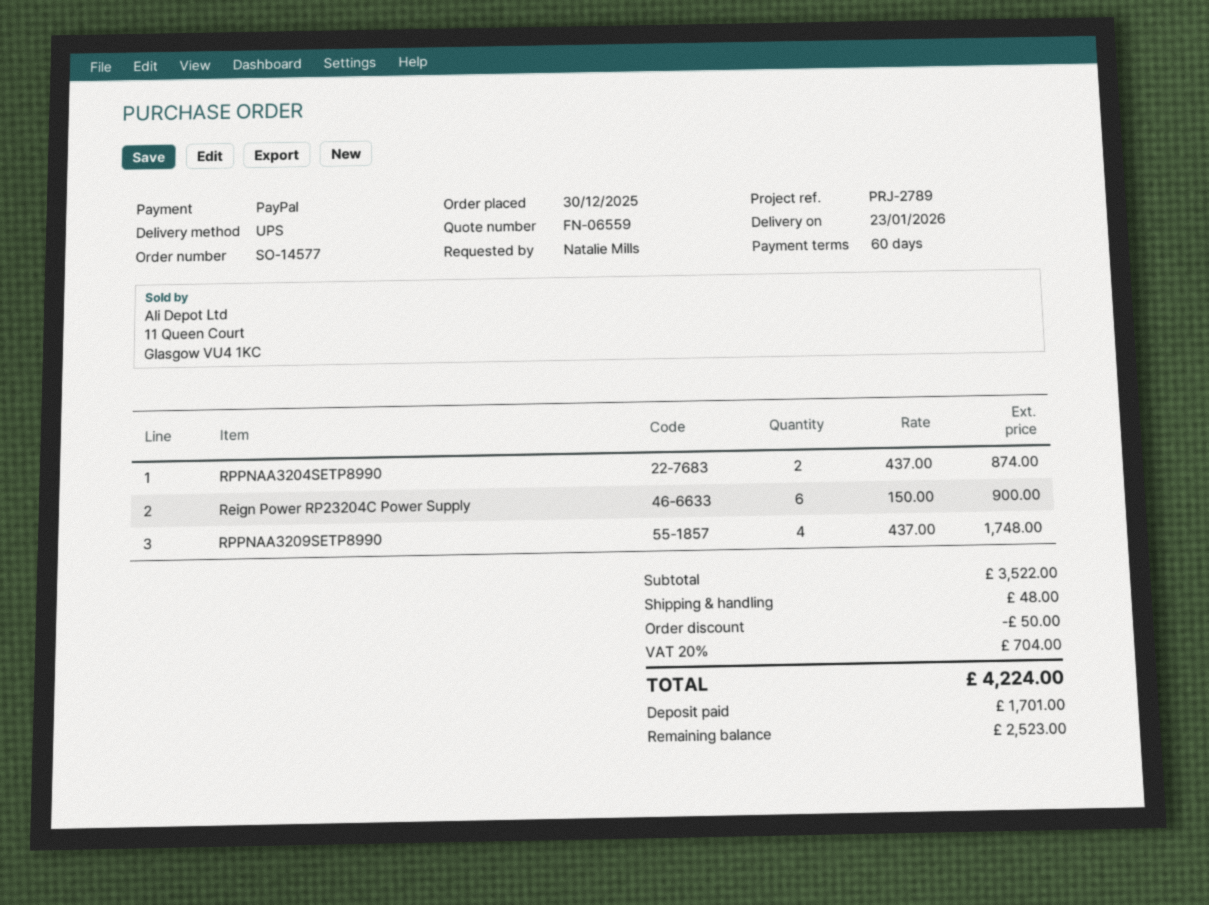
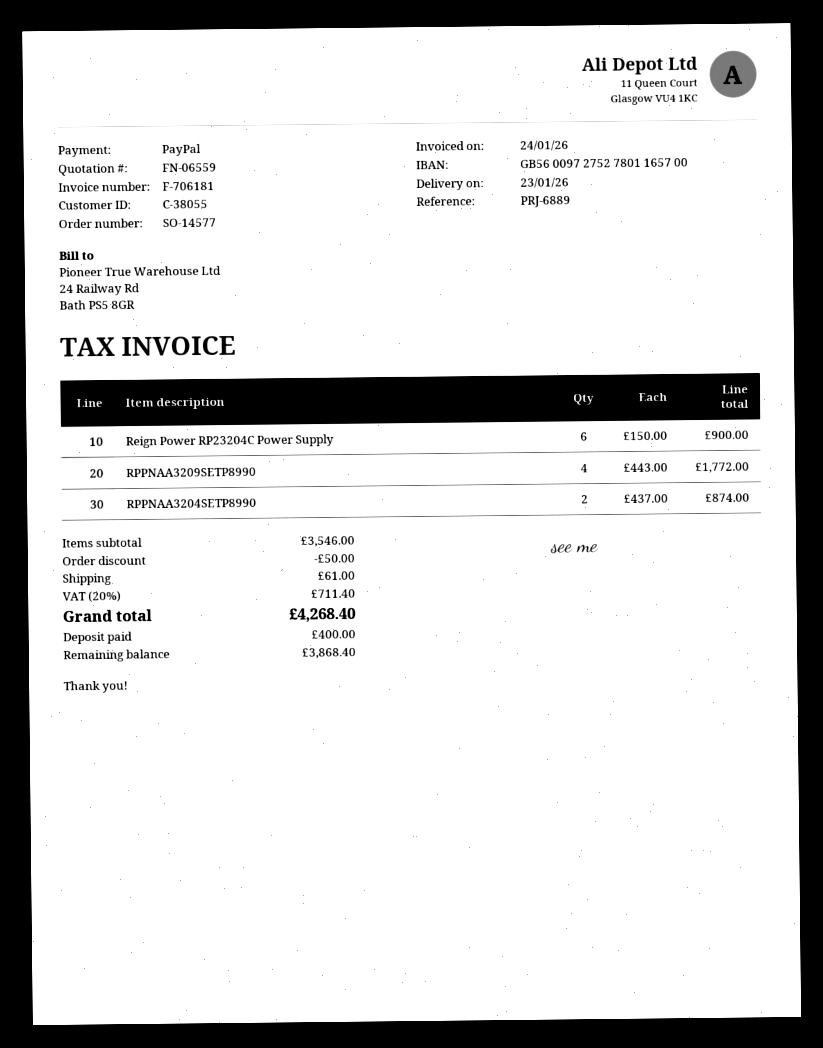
reference: PRJ-2789 -> PRJ-6889
RPPNAA3209SETP8990: 4 x 437.00 = 1748.00 -> 4 x 443.00 = 1772.00
subtotal: 3522.00 -> 3546.00
shipping: 48.00 -> 61.00
tax: 20% = 704.00 -> 20% = 711.40
total: 4224.00 -> 4268.40
deposit: 1701.00 -> 400.00
balance: 2523.00 -> 3868.40

